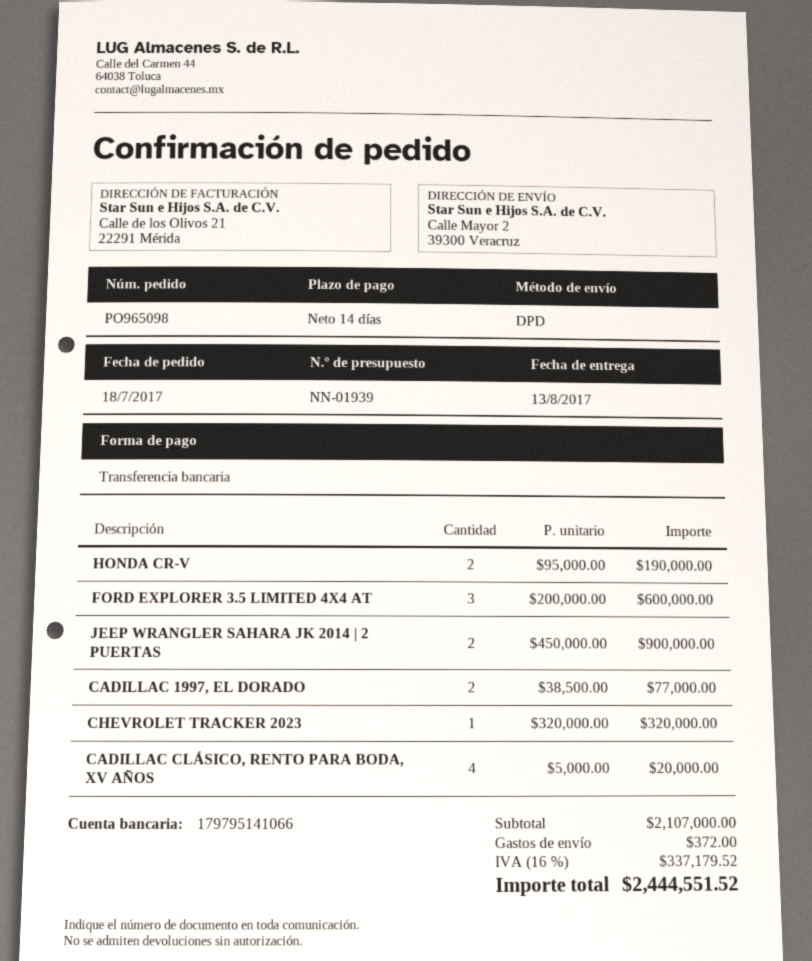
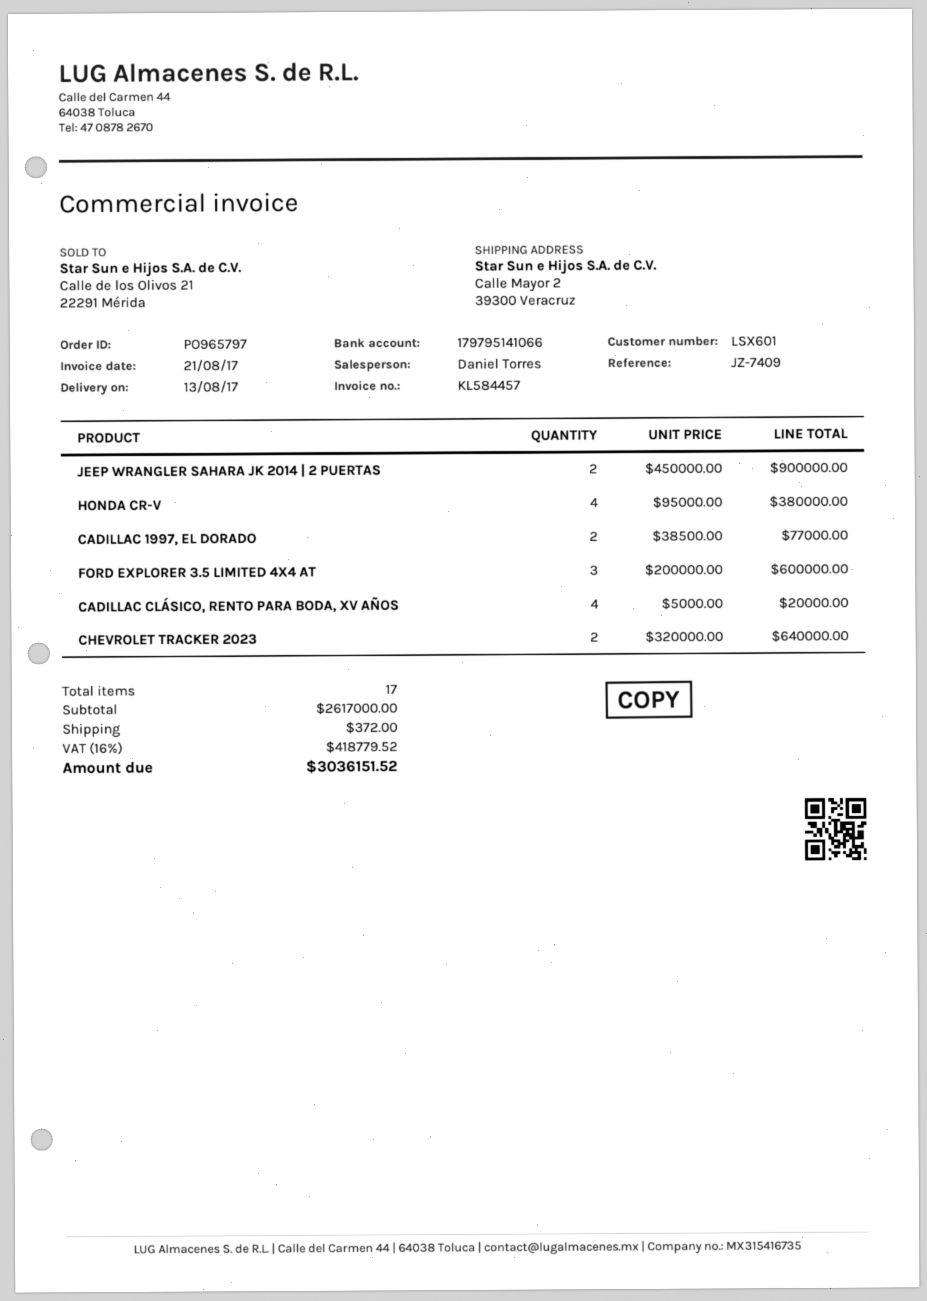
order number: PO965098 -> PO965797
HONDA CR-V: 2 x 95000.00 = 190000.00 -> 4 x 95000.00 = 380000.00
CHEVROLET TRACKER 2023: 1 x 320000.00 = 320000.00 -> 2 x 320000.00 = 640000.00
subtotal: 2107000.00 -> 2617000.00
tax: 16% = 337179.52 -> 16% = 418779.52
total: 2444551.52 -> 3036151.52

